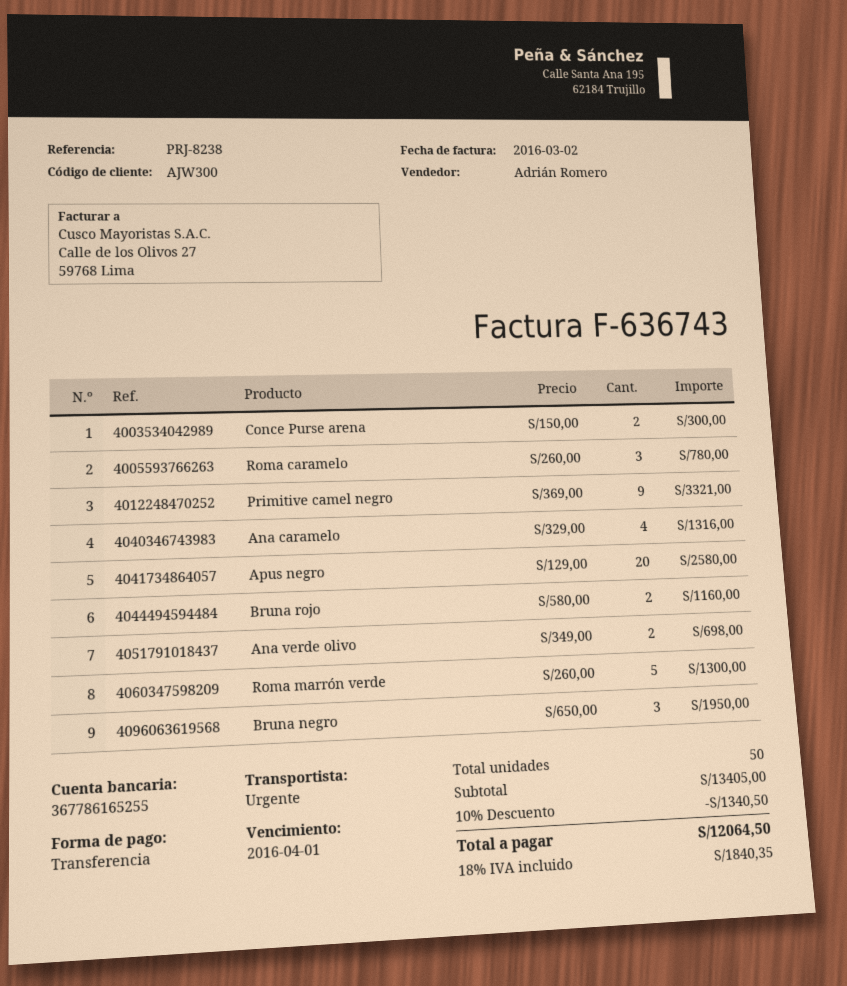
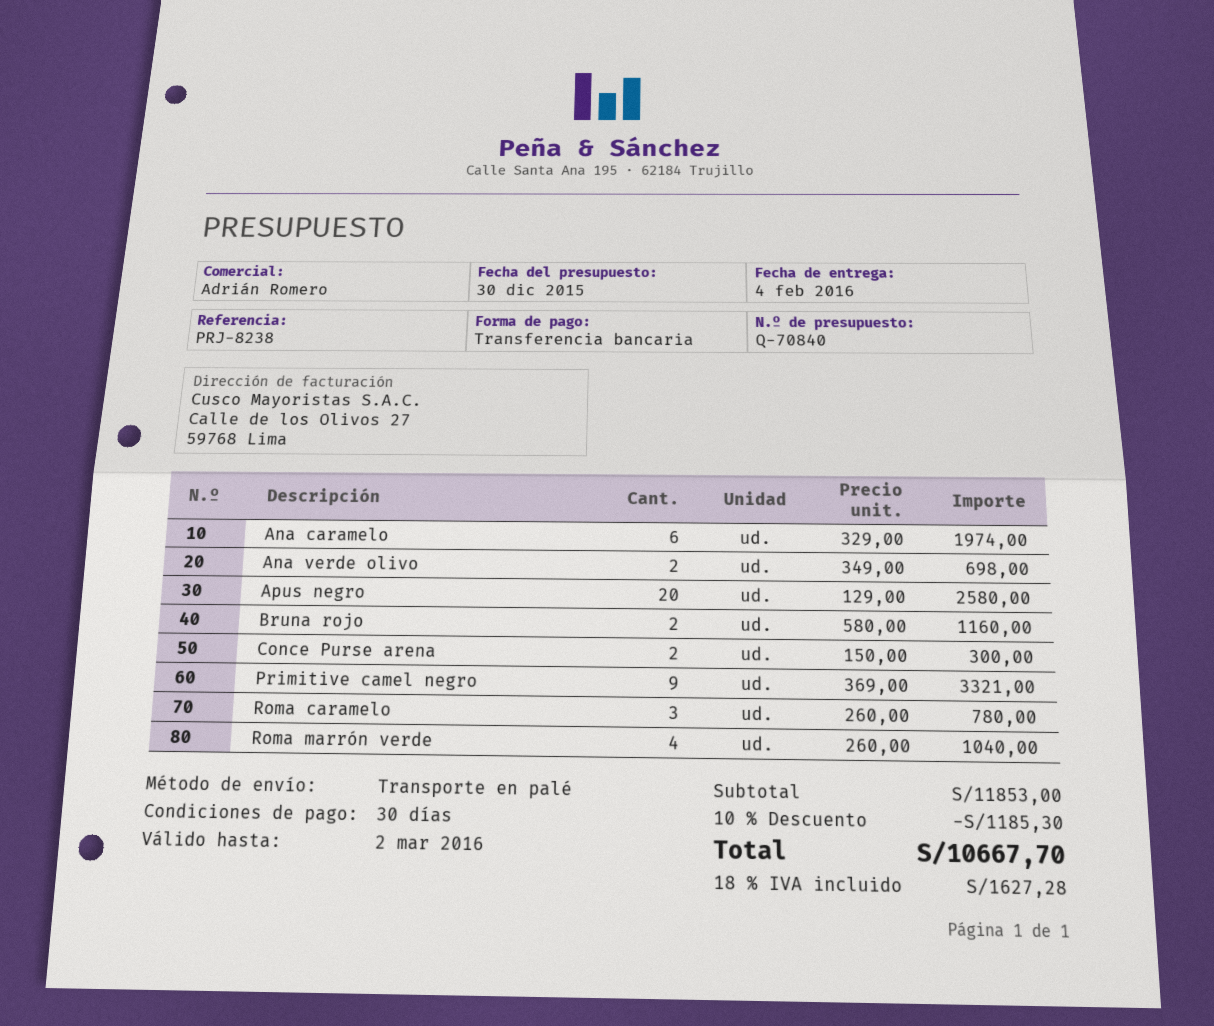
shipping method: express -> pallet freight
Ana caramelo: 4 x 329.00 = 1316.00 -> 6 x 329.00 = 1974.00
Roma marrón verde: 5 x 260.00 = 1300.00 -> 4 x 260.00 = 1040.00
Bruna negro: 3 x 650.00 = 1950.00 -> none
subtotal: 13405.00 -> 11853.00
discount: 10% = 1340.50 -> 10% = 1185.30
tax: 18% = 1840.35 -> 18% = 1627.28
total: 12064.50 -> 10667.70

